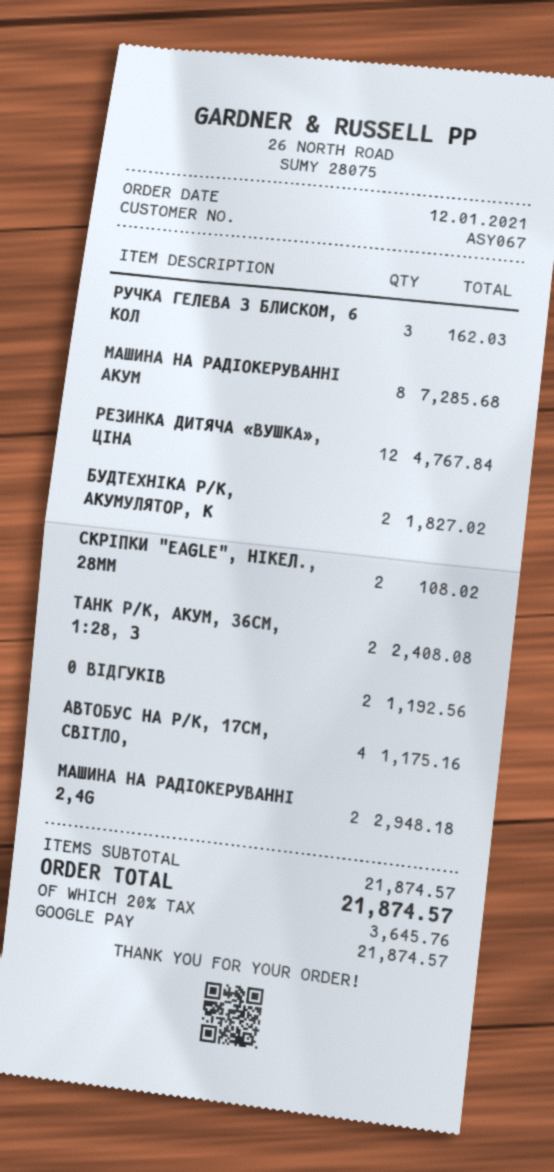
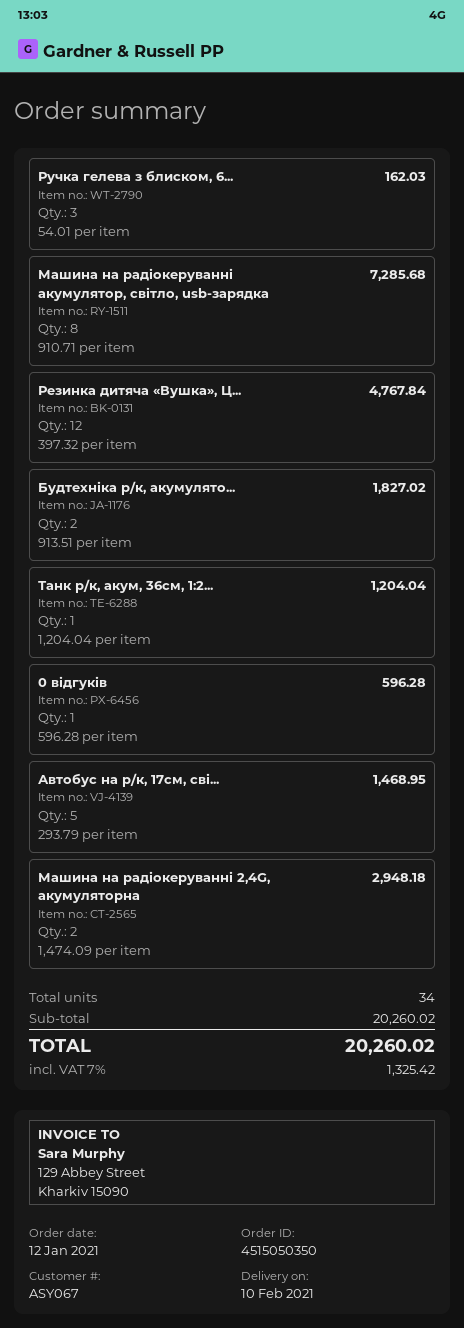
СКРІПКИ "EAGLE", НІКЕЛ., 28ММ: 2 for 108.02 -> none
ТАНК Р/К, АКУМ, 36СМ, 1:28, З: 2 for 2408.08 -> 1 for 1204.04
0 ВІДГУКІВ: 2 for 1192.56 -> 1 for 596.28
АВТОБУС НА Р/К, 17СМ, СВІТЛО,: 4 for 1175.16 -> 5 for 1468.95
subtotal: 21874.57 -> 20260.02
tax: 20% = 3645.76 -> 7% = 1325.42
total: 21874.57 -> 20260.02

